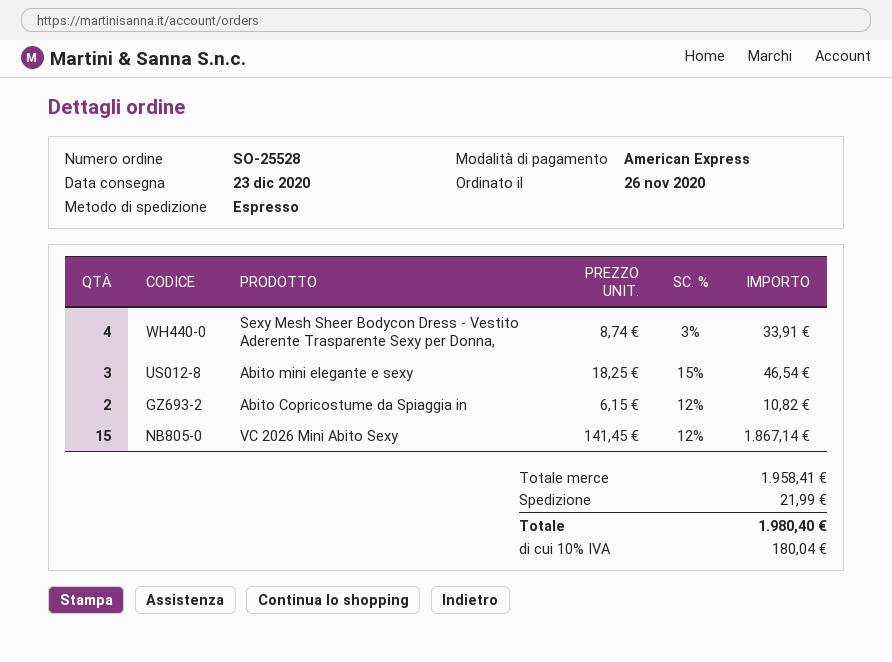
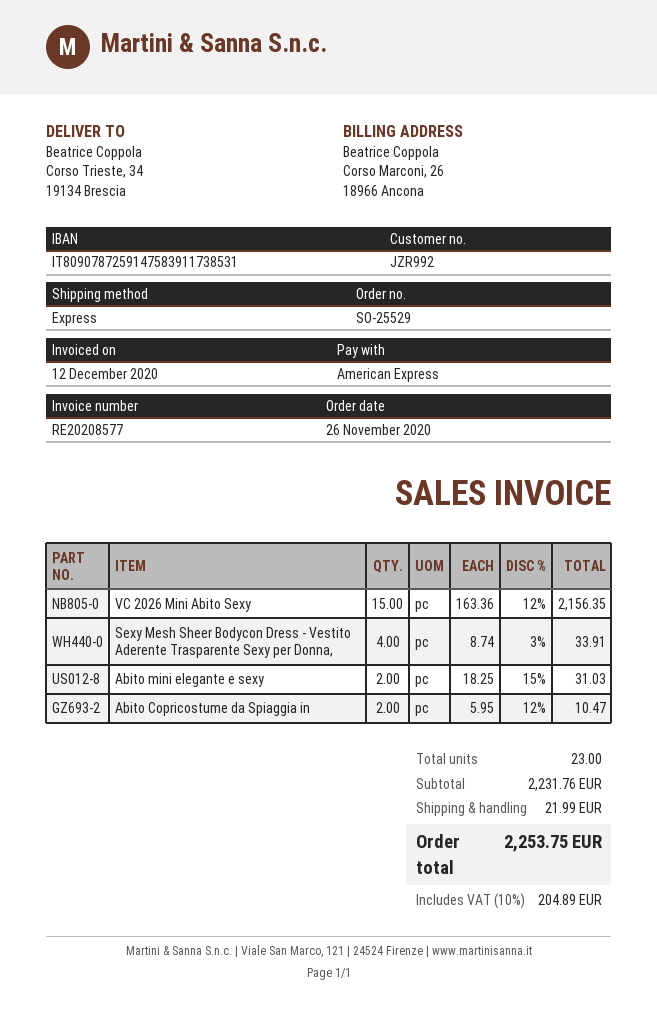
order number: SO-25528 -> SO-25529
Abito mini elegante e sexy: 3 x 18.25 - 15% = 46.54 -> 2 x 18.25 - 15% = 31.03
Abito Copricostume da Spiaggia in: 2 x 6.15 - 12% = 10.82 -> 2 x 5.95 - 12% = 10.47
VC 2026 Mini Abito Sexy: 15 x 141.45 - 12% = 1867.14 -> 15 x 163.36 - 12% = 2156.35
subtotal: 1958.41 -> 2231.76
tax: 10% = 180.04 -> 10% = 204.89
total: 1980.40 -> 2253.75

